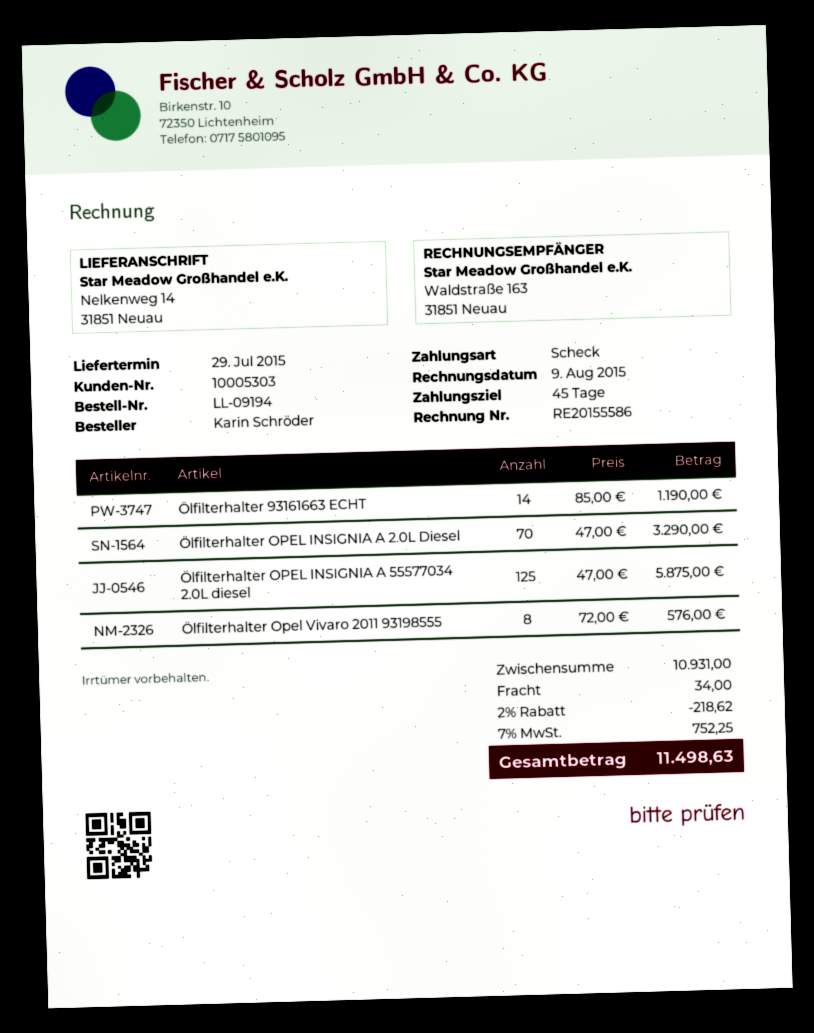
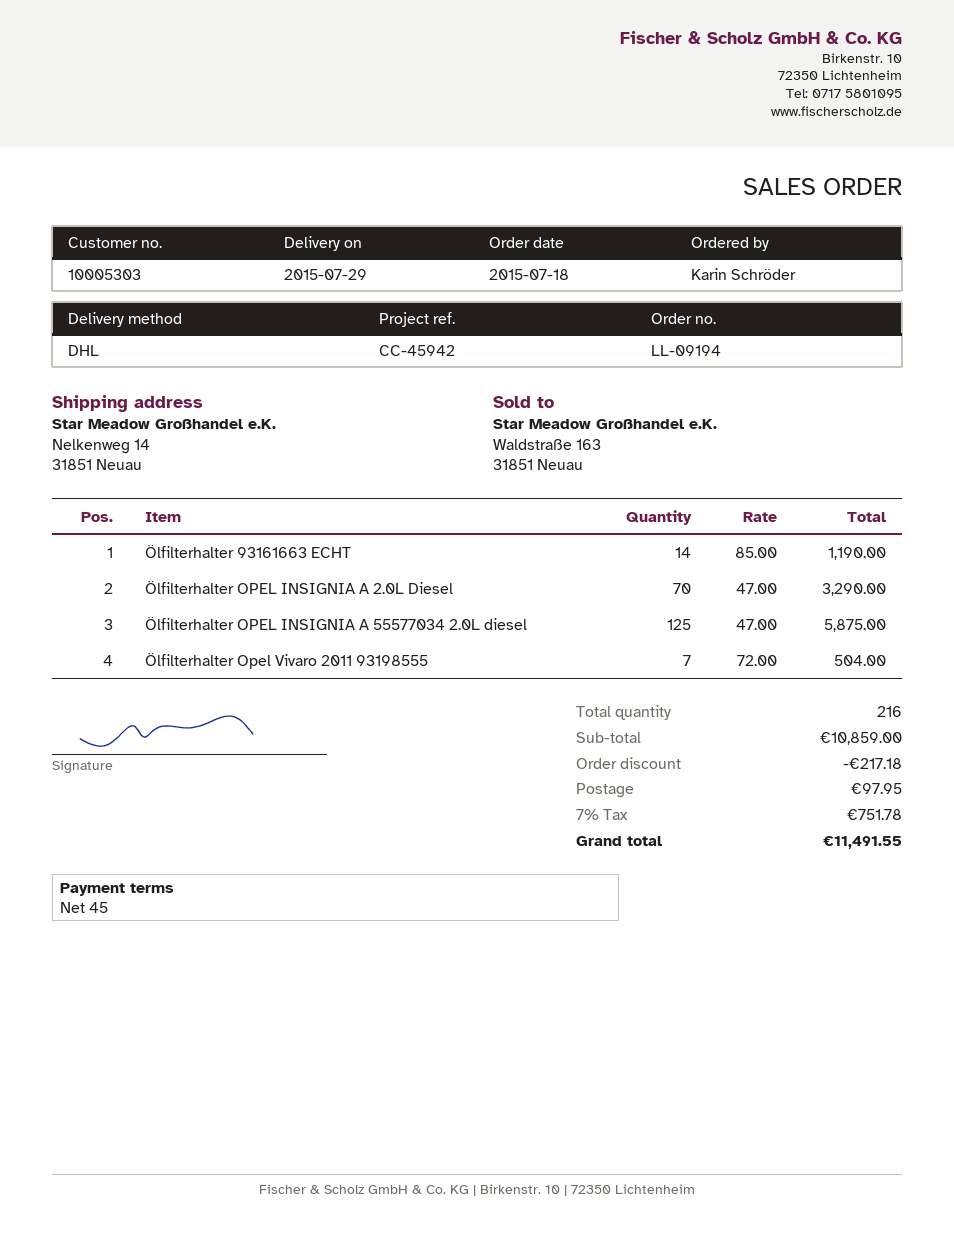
Ölfilterhalter Opel Vivaro 2011 93198555: 8 x 72.00 = 576.00 -> 7 x 72.00 = 504.00
subtotal: 10931.00 -> 10859.00
discount: 218.62 -> 217.18
shipping: 34.00 -> 97.95
tax: 7% = 752.25 -> 7% = 751.78
total: 11498.63 -> 11491.55

